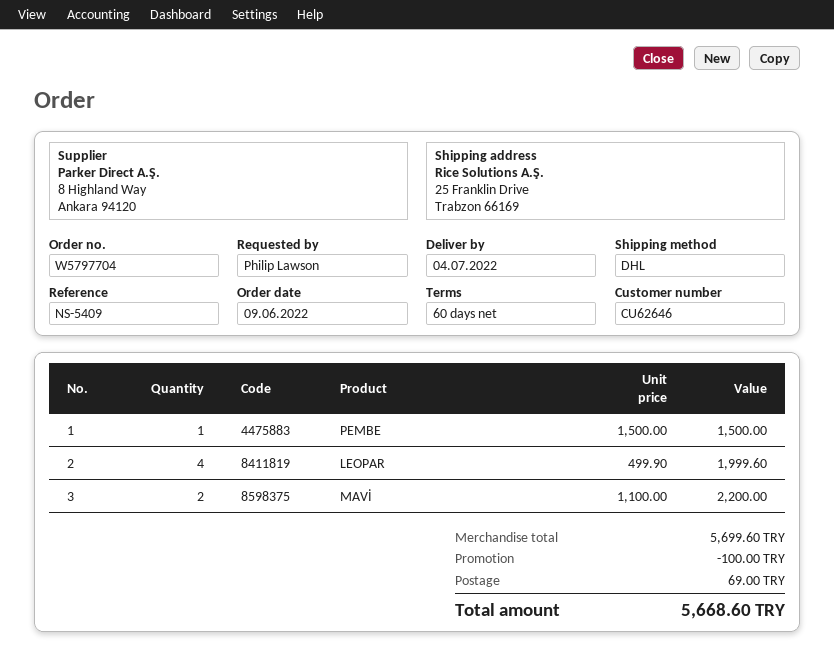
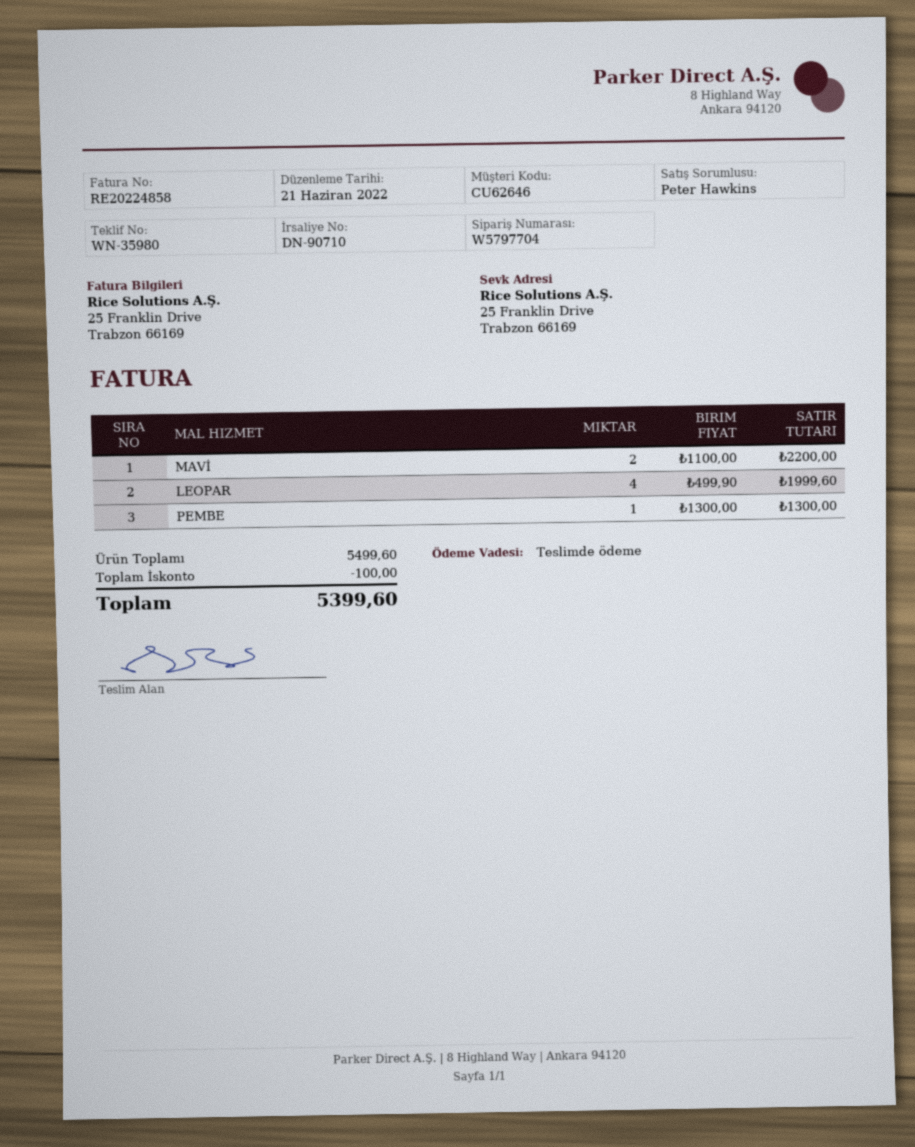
payment terms: 60 days -> on receipt
PEMBE: 1 x 1500.00 = 1500.00 -> 1 x 1300.00 = 1300.00
subtotal: 5699.60 -> 5499.60
shipping: 69.00 -> none
total: 5668.60 -> 5399.60

